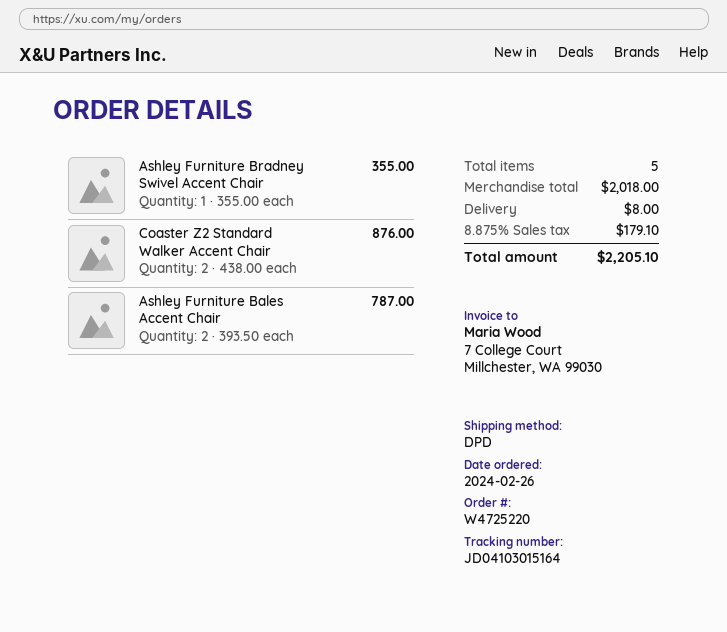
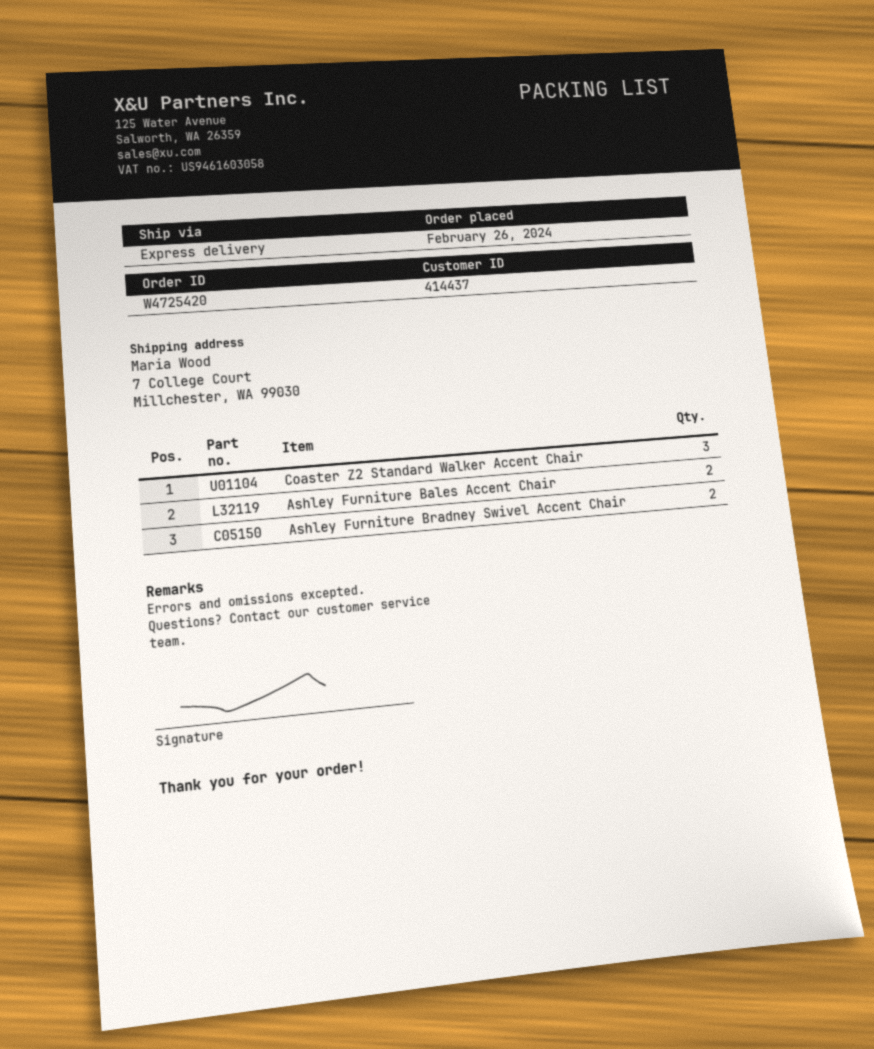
order number: W4725220 -> W4725420
shipping method: DPD -> express
Ashley Furniture Bradney Swivel Accent Chair: 1 -> 2
Coaster Z2 Standard Walker Accent Chair: 2 -> 3

